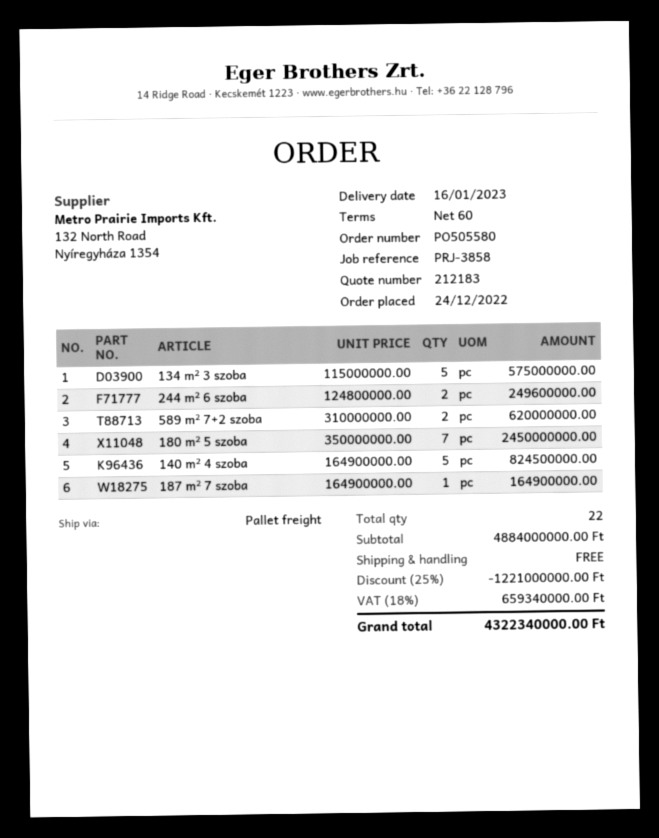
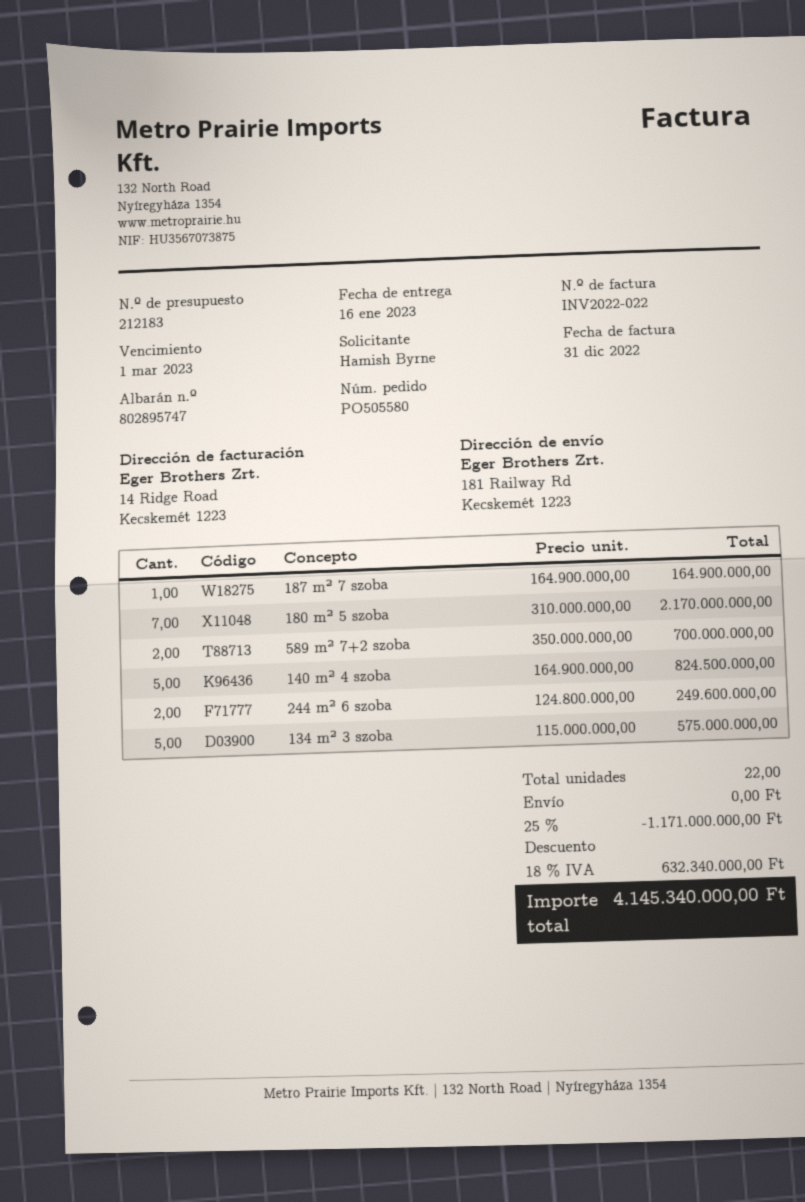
589 m² 7+2 szoba: 2 x 310000000.00 = 620000000.00 -> 2 x 350000000.00 = 700000000.00
180 m² 5 szoba: 7 x 350000000.00 = 2450000000.00 -> 7 x 310000000.00 = 2170000000.00
discount: 25% = 1221000000.00 -> 25% = 1171000000.00
tax: 18% = 659340000.00 -> 18% = 632340000.00
total: 4322340000.00 -> 4145340000.00

